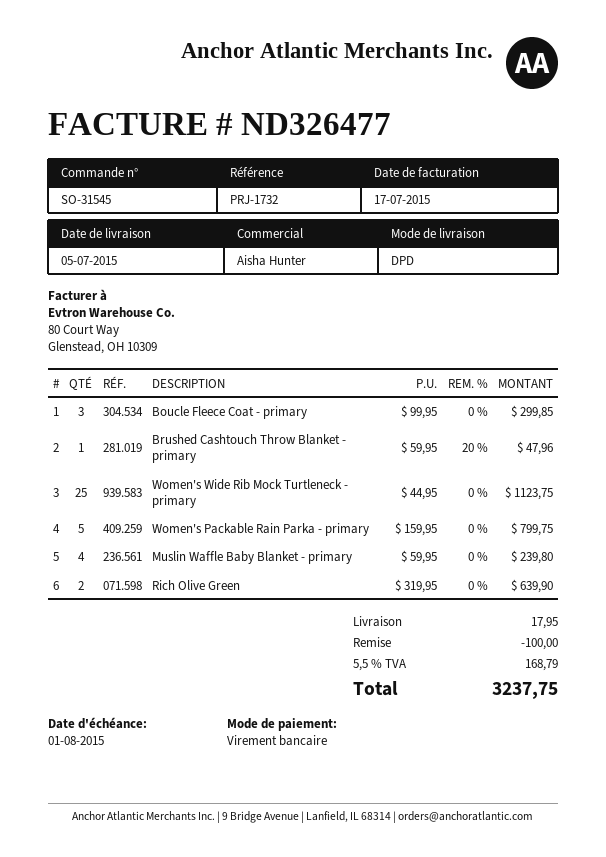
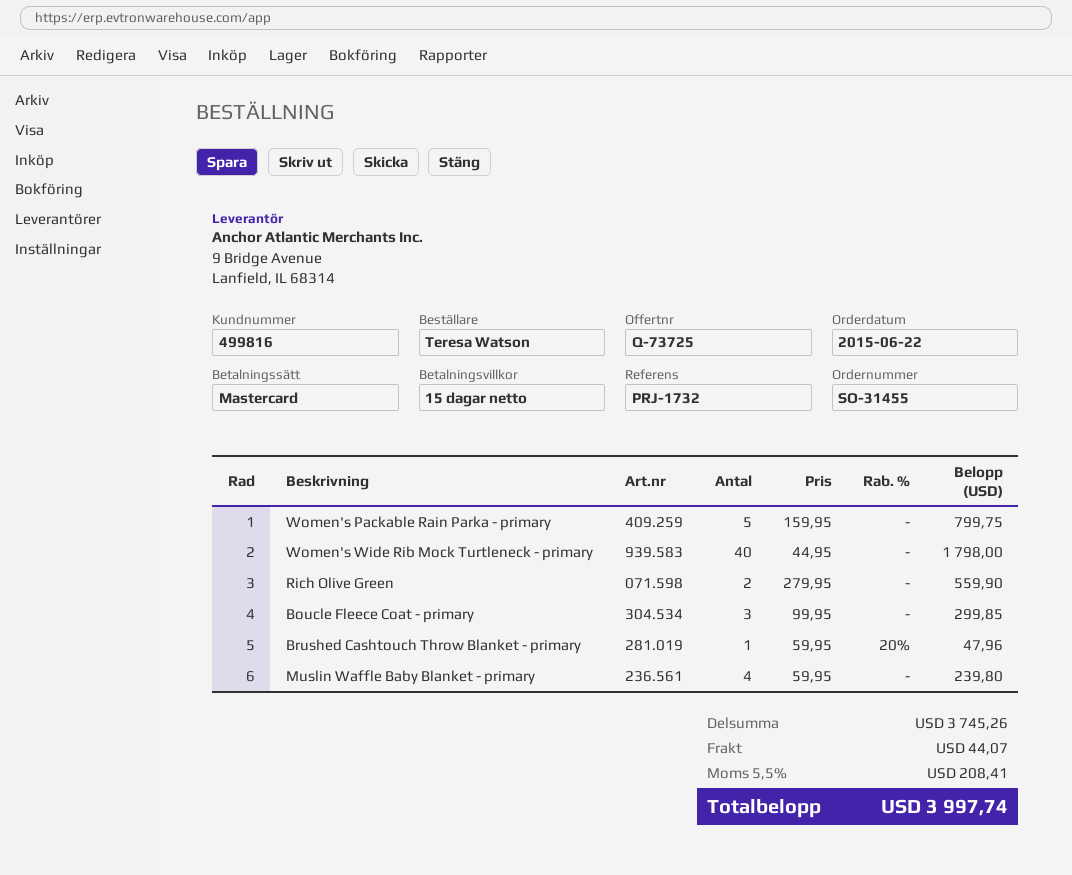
order number: SO-31545 -> SO-31455
payment method: bank transfer -> Mastercard
Women's Wide Rib Mock Turtleneck - primary: 25 x 44.95 = 1123.75 -> 40 x 44.95 = 1798.00
Rich Olive Green: 2 x 319.95 = 639.90 -> 2 x 279.95 = 559.90
discount: 100.00 -> none
shipping: 17.95 -> 44.07
tax: 5.5% = 168.79 -> 5.5% = 208.41
total: 3237.75 -> 3997.74

